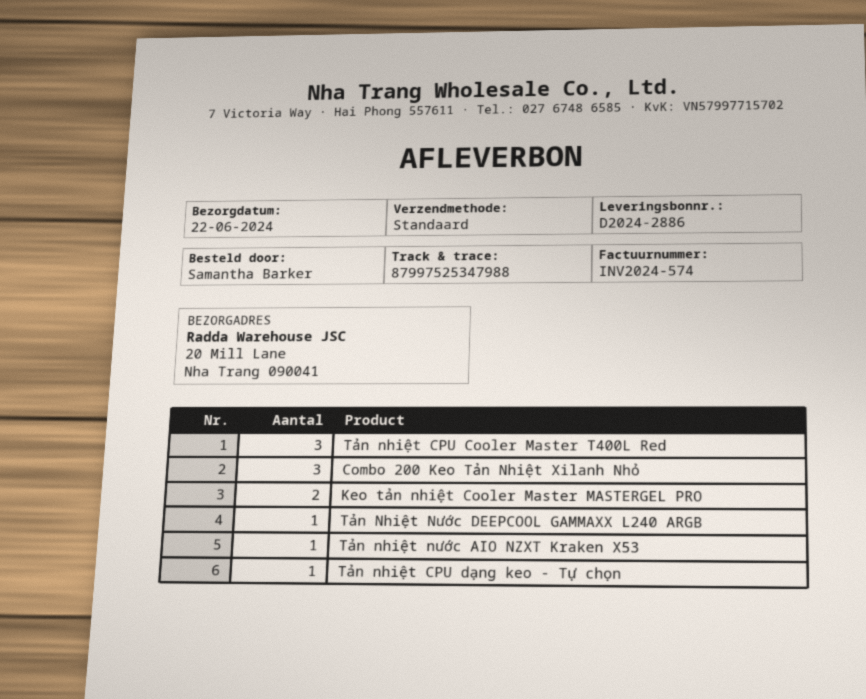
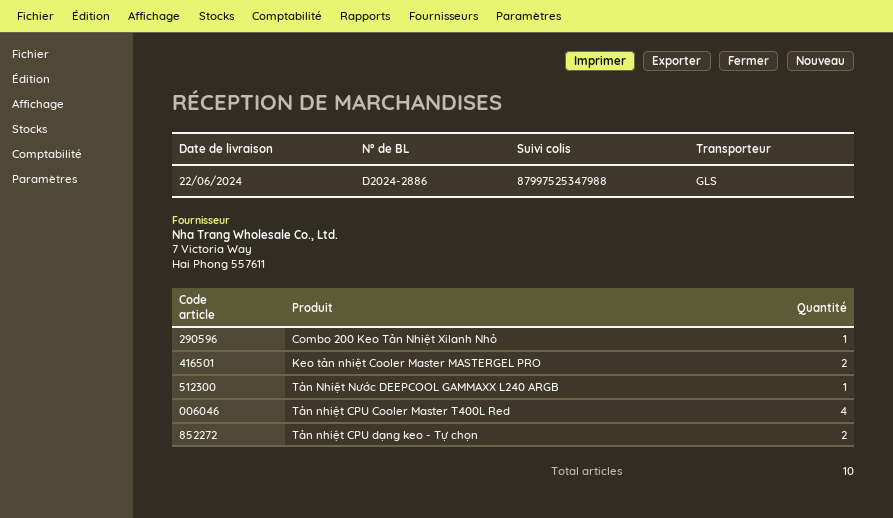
shipping method: standard -> GLS
Tản nhiệt CPU Cooler Master T400L Red: 3 -> 4
Combo 200 Keo Tản Nhiệt Xilanh Nhỏ: 3 -> 1
Tản nhiệt nước AIO NZXT Kraken X53: 1 -> none
Tản nhiệt CPU dạng keo - Tự chọn: 1 -> 2

